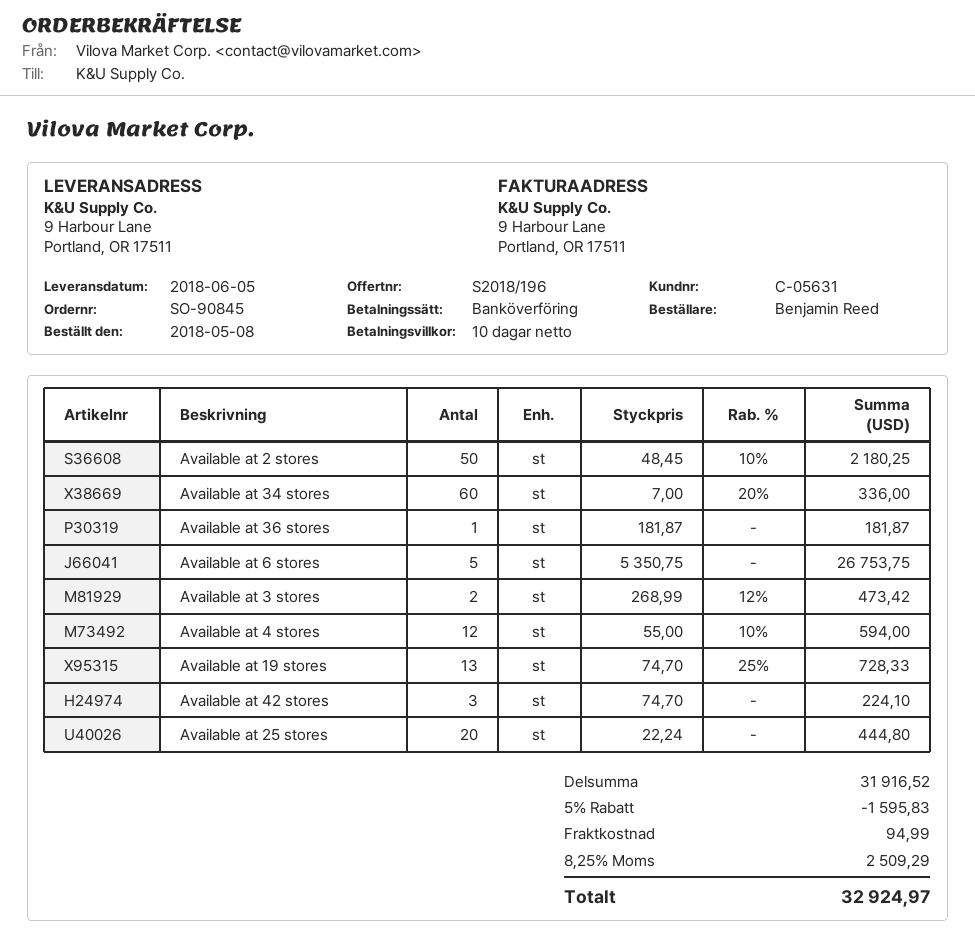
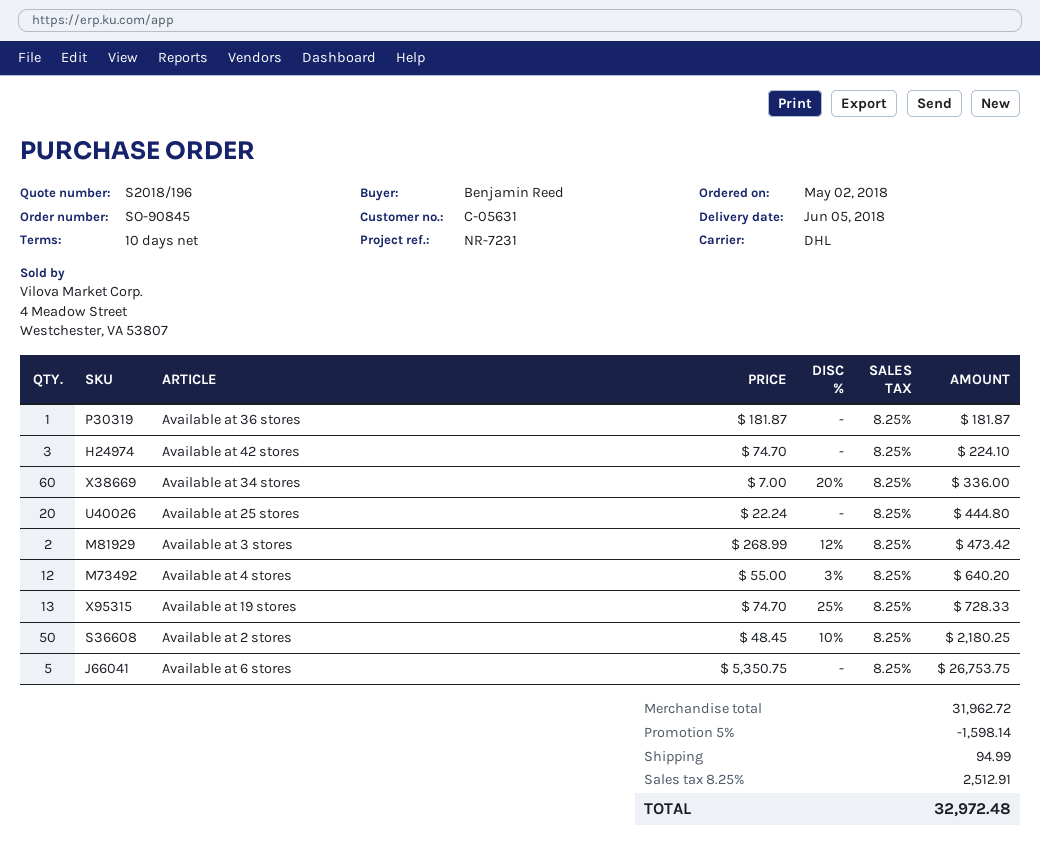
order date: 2018-05-08 -> 2018-05-02
Available at 4 stores: 12 x 55.00 - 10% = 594.00 -> 12 x 55.00 - 3% = 640.20
subtotal: 31916.52 -> 31962.72
discount: 5% = 1595.83 -> 5% = 1598.14
tax: 8.25% = 2509.29 -> 8.25% = 2512.91
total: 32924.97 -> 32972.48

